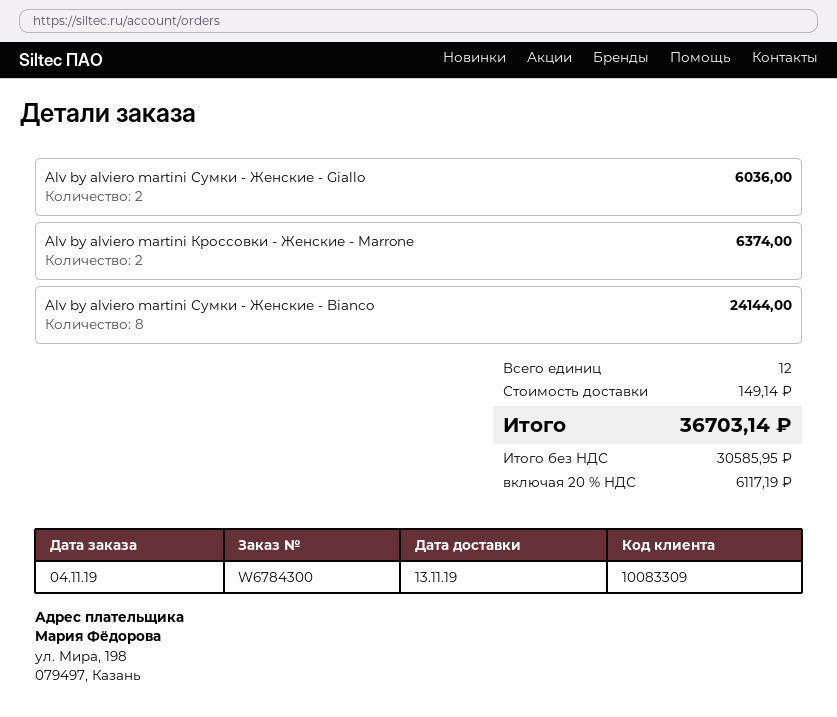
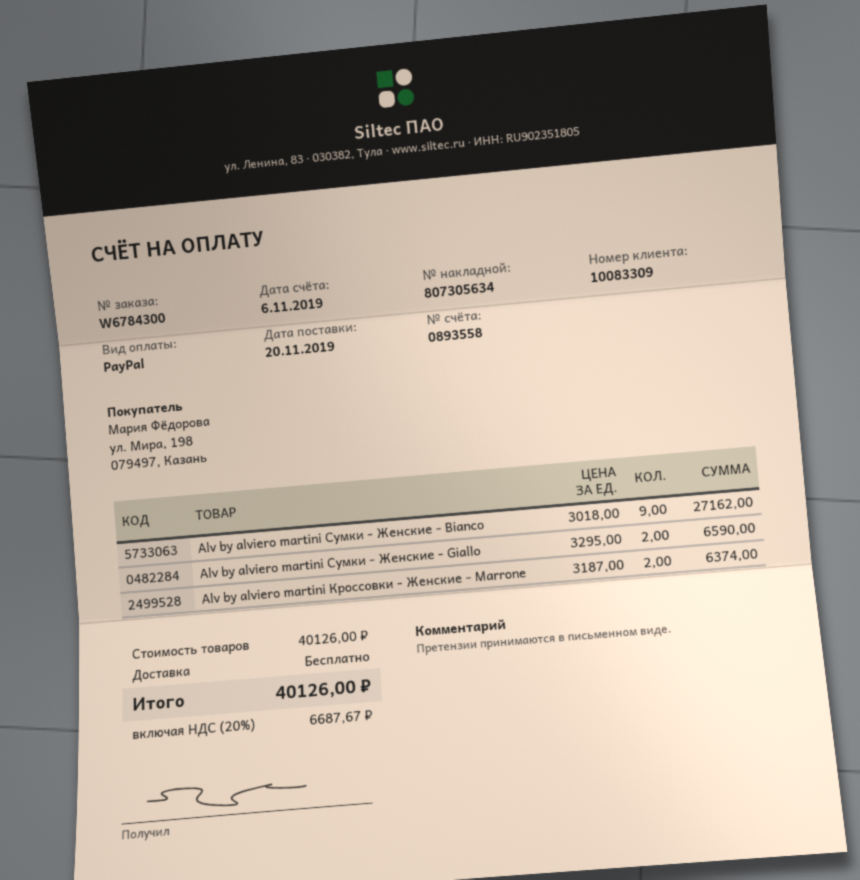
delivery date: 2019-11-13 -> 2019-11-20
Alv by alviero martini Сумки - Женские - Giallo: 2 for 6036.00 -> 2 for 6590.00
Alv by alviero martini Сумки - Женские - Bianco: 8 for 24144.00 -> 9 for 27162.00
shipping: 149.14 -> 0.00
tax: 20% = 6117.19 -> 20% = 6687.67
total: 36703.14 -> 40126.00

